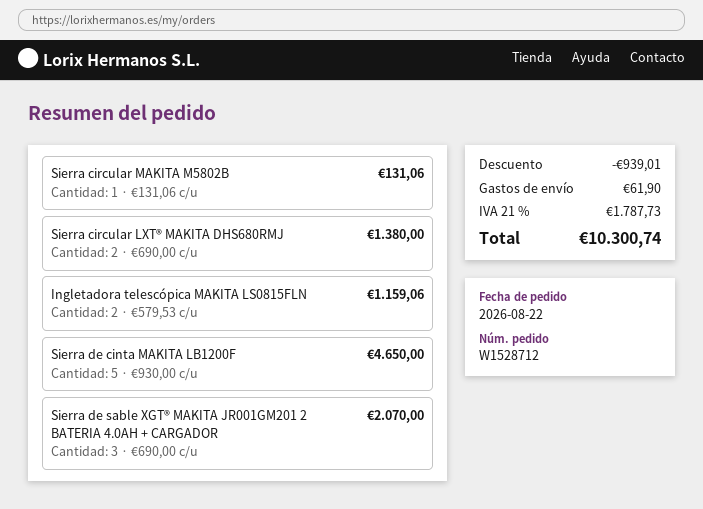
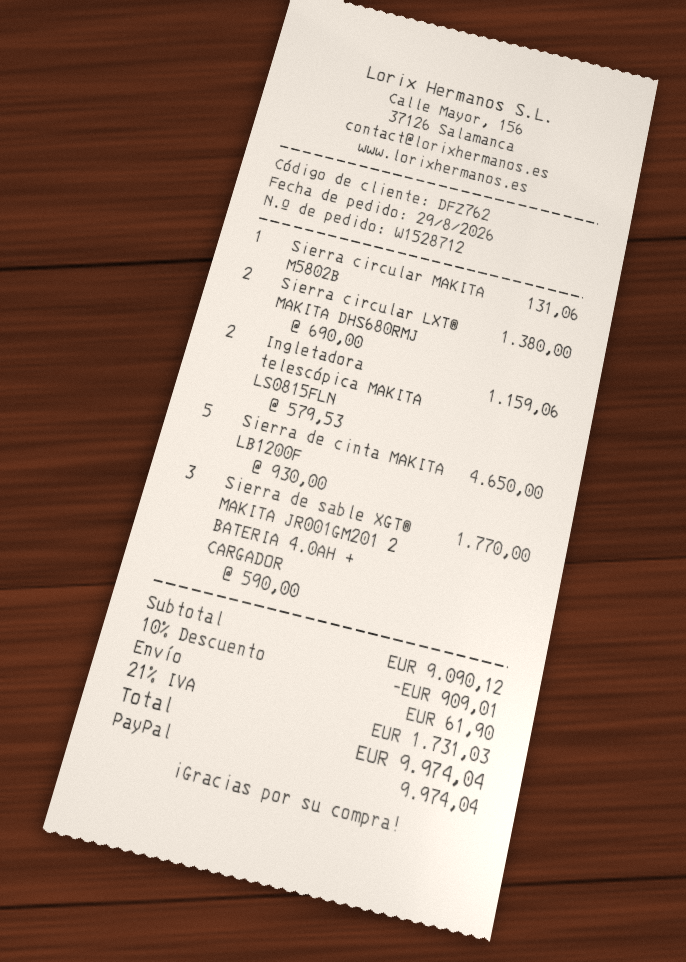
order date: 2026-08-22 -> 2026-08-29
Sierra de sable XGT® MAKITA JR001GM201 2 BATERIA 4.0AH + CARGADOR: 3 x 690.00 = 2070.00 -> 3 x 590.00 = 1770.00
discount: 939.01 -> 909.01
tax: 21% = 1787.73 -> 21% = 1731.03
total: 10300.74 -> 9974.04

